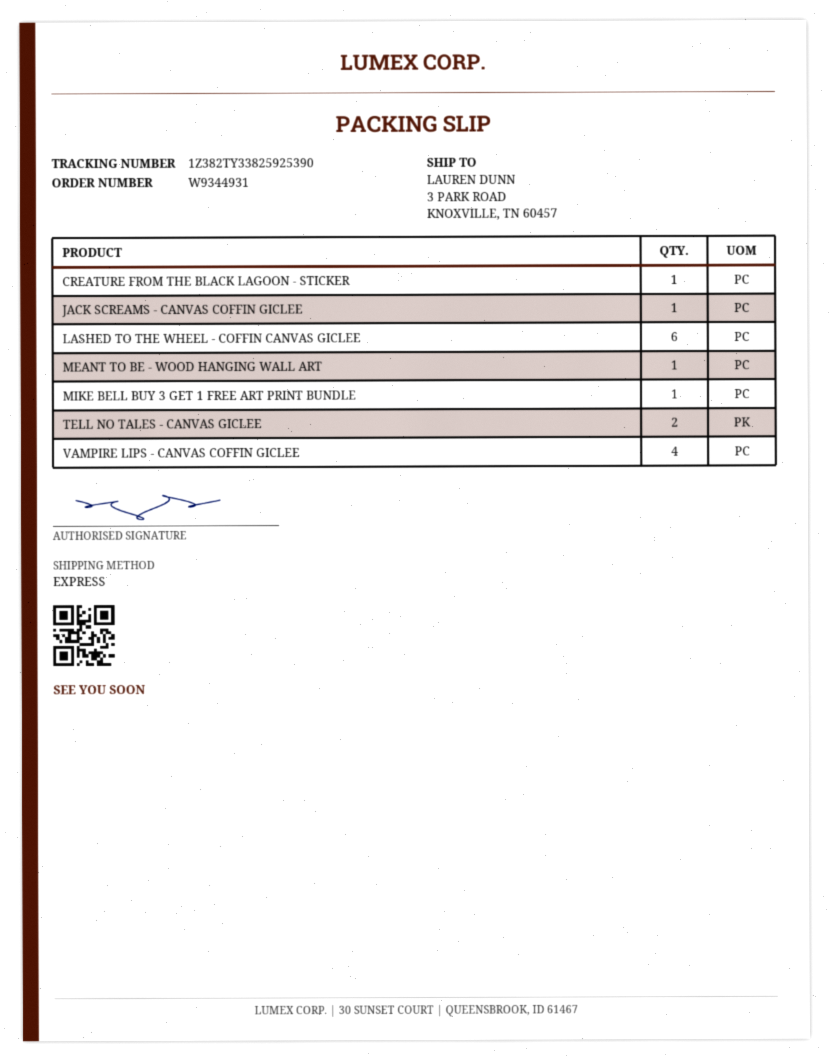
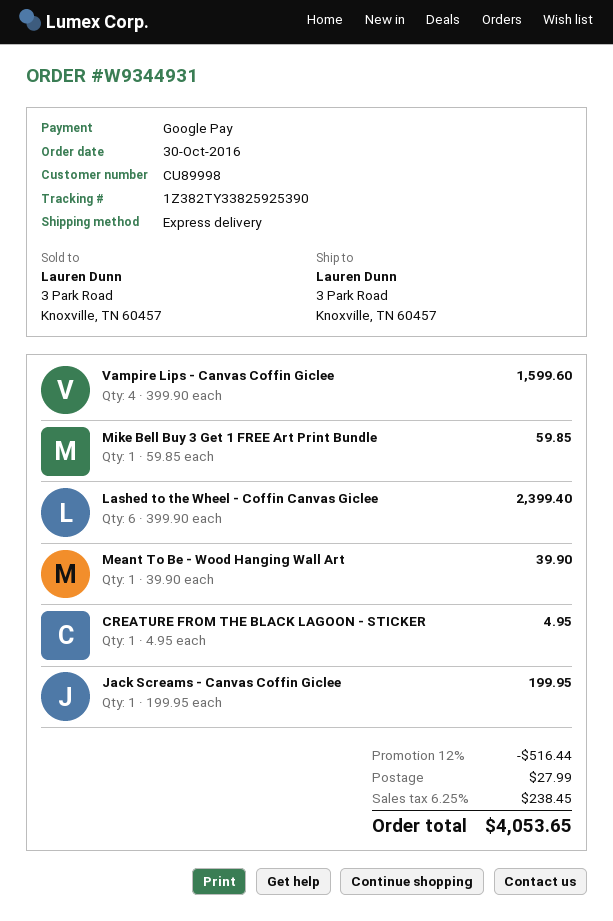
TELL NO TALES - CANVAS GICLEE: 2 -> none

